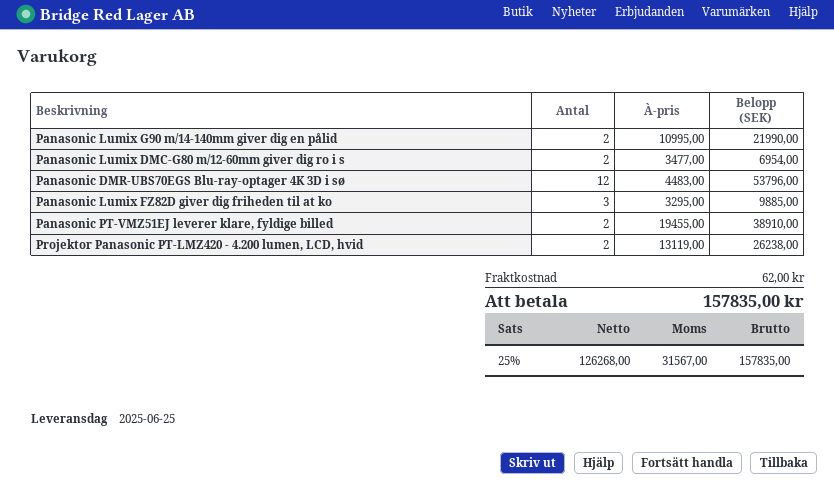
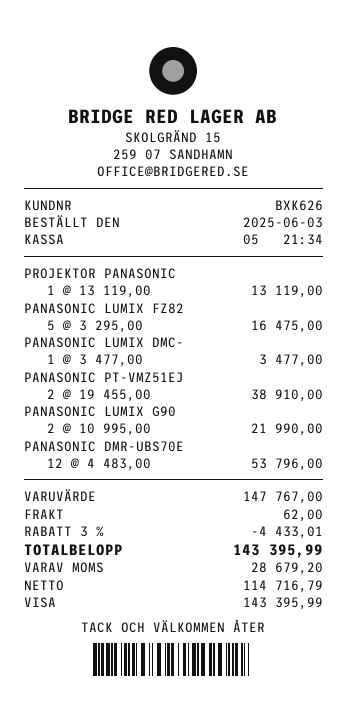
Panasonic Lumix DMC-G80 m/12-60mm giver dig ro i s: 2 x 3477.00 = 6954.00 -> 1 x 3477.00 = 3477.00
Panasonic Lumix FZ82D giver dig friheden til at ko: 3 x 3295.00 = 9885.00 -> 5 x 3295.00 = 16475.00
Projektor Panasonic PT-LMZ420 - 4.200 lumen, LCD, hvid: 2 x 13119.00 = 26238.00 -> 1 x 13119.00 = 13119.00
discount: none -> 3% = 4433.01
net: 126268.00 -> 114716.79
tax: 31567.00 -> 28679.20
total: 157835.00 -> 143395.99

